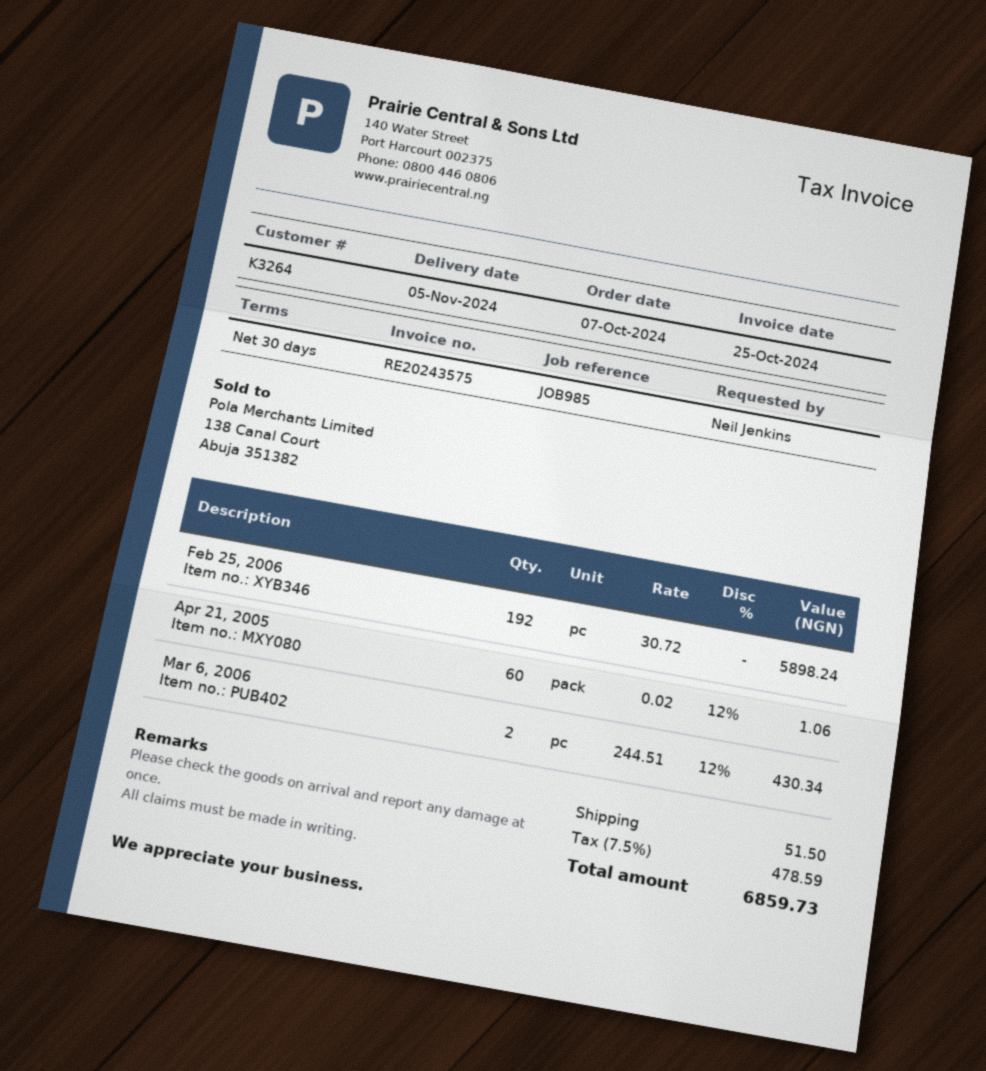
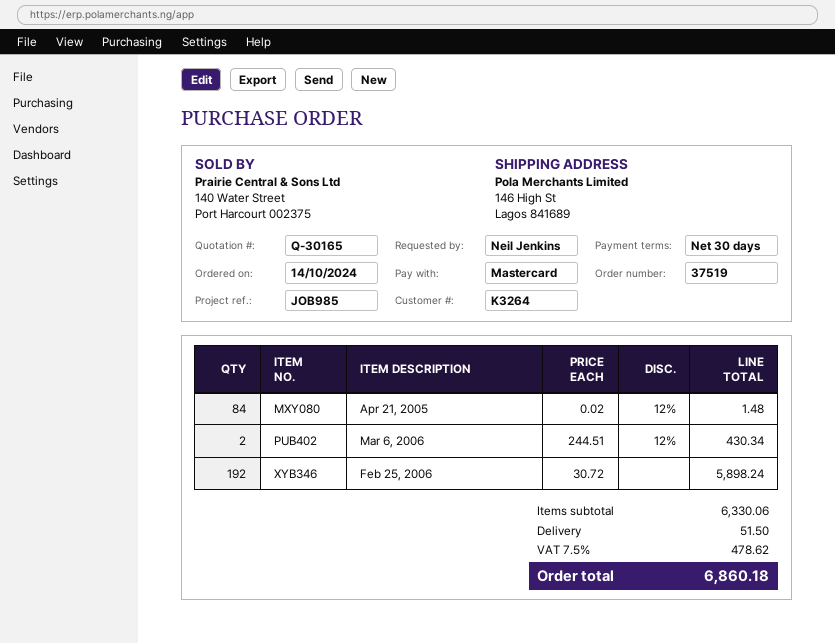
order date: 2024-10-07 -> 2024-10-14
Apr 21, 2005: 60 x 0.02 - 12% = 1.06 -> 84 x 0.02 - 12% = 1.48
tax: 7.5% = 478.59 -> 7.5% = 478.62
total: 6859.73 -> 6860.18

